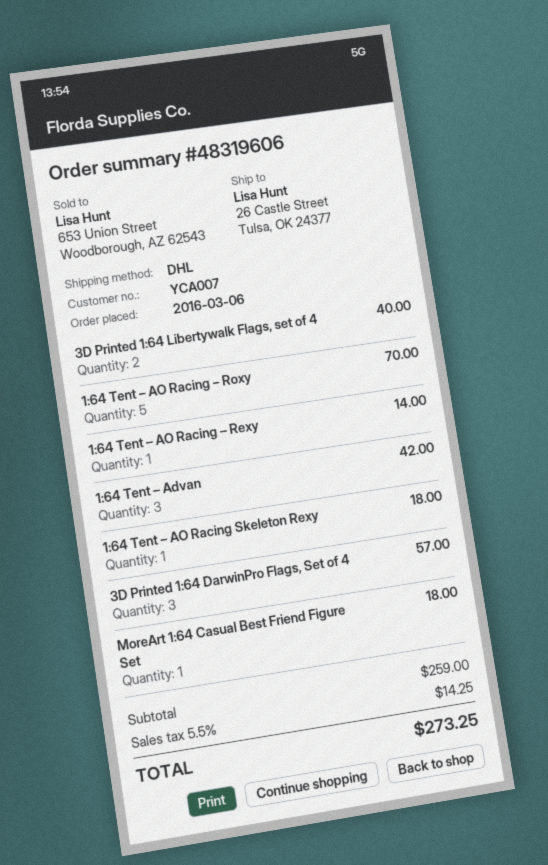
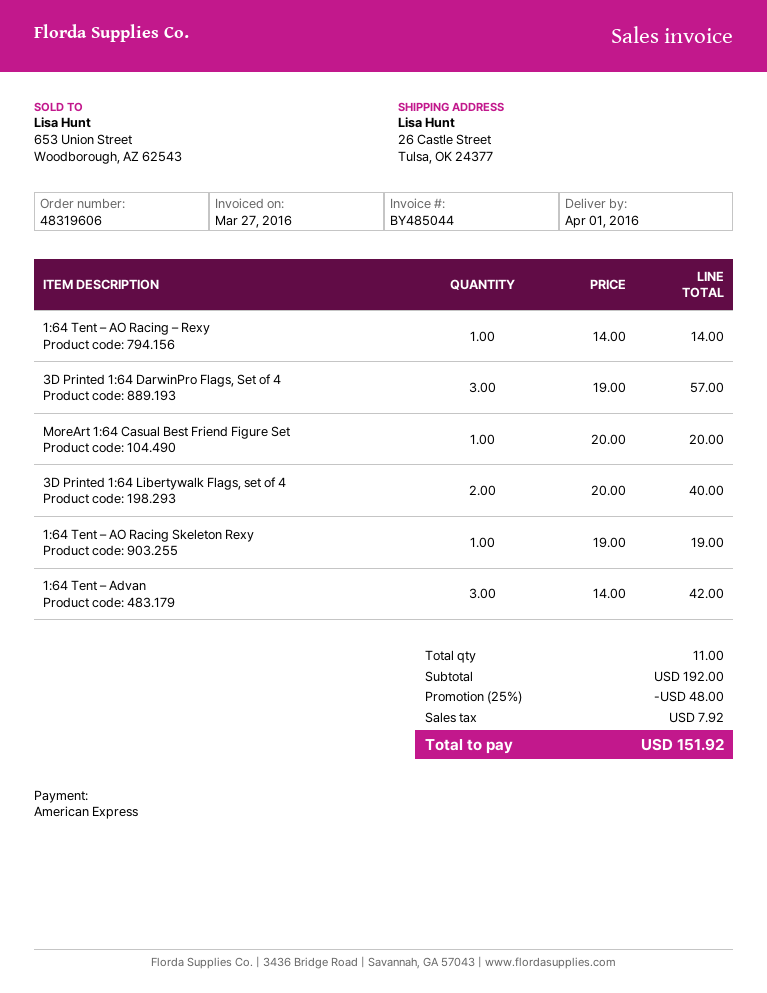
1:64 Tent – AO Racing – Roxy: 5 for 70.00 -> none
1:64 Tent – AO Racing Skeleton Rexy: 1 for 18.00 -> 1 for 19.00
MoreArt 1:64 Casual Best Friend Figure Set: 1 for 18.00 -> 1 for 20.00
subtotal: 259.00 -> 192.00
discount: none -> 25% = 48.00
tax: 14.25 -> 7.92
total: 273.25 -> 151.92

